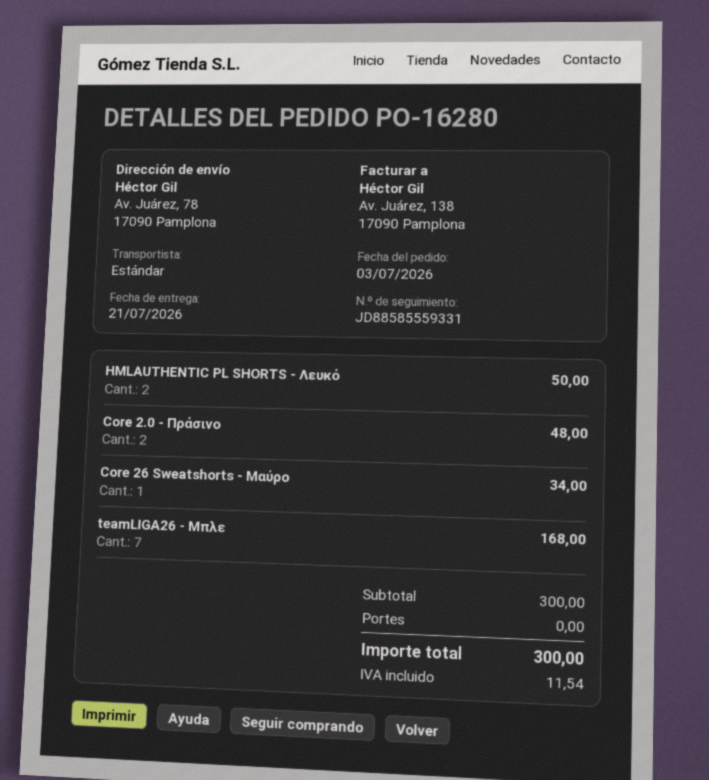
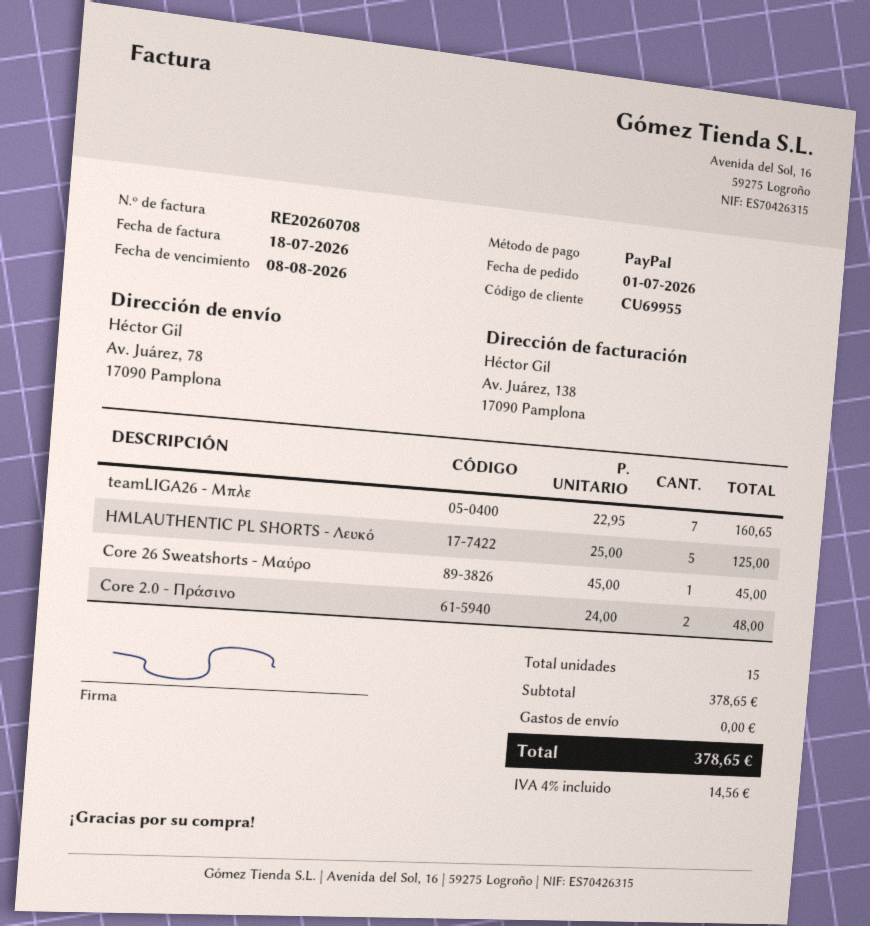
order date: 2026-07-03 -> 2026-07-01
HMLAUTHENTIC PL SHORTS - Λευκό: 2 for 50.00 -> 5 for 125.00
Core 26 Sweatshorts - Μαύρο: 1 for 34.00 -> 1 for 45.00
teamLIGA26 - Μπλε: 7 for 168.00 -> 7 for 160.65
subtotal: 300.00 -> 378.65
tax: 11.54 -> 14.56
total: 300.00 -> 378.65

